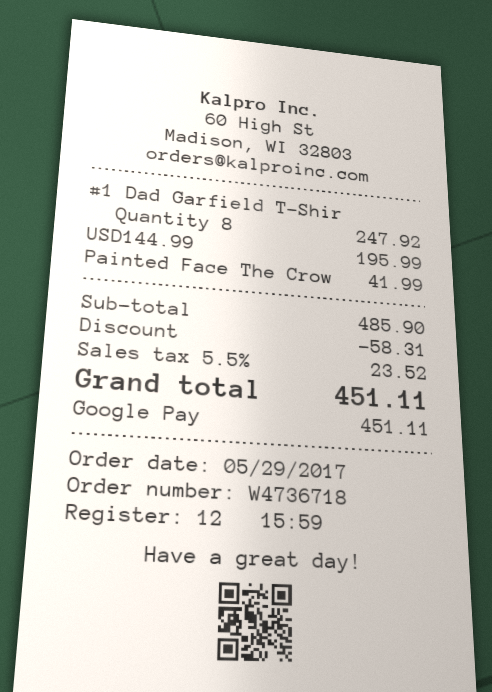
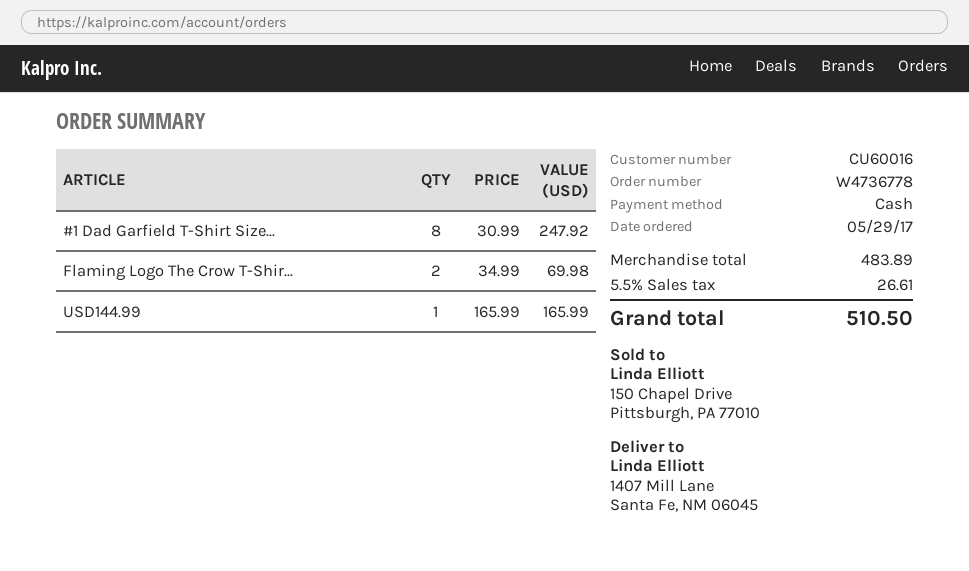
order number: W4736718 -> W4736778
payment method: Google Pay -> cash
USD144.99: 1 for 195.99 -> 1 for 165.99
Painted Face The Crow: 1 for 41.99 -> none
Flaming Logo The Crow T-Shir...: none -> 2 for 69.98
subtotal: 485.90 -> 483.89
discount: 58.31 -> none
tax: 5.5% = 23.52 -> 5.5% = 26.61
total: 451.11 -> 510.50

